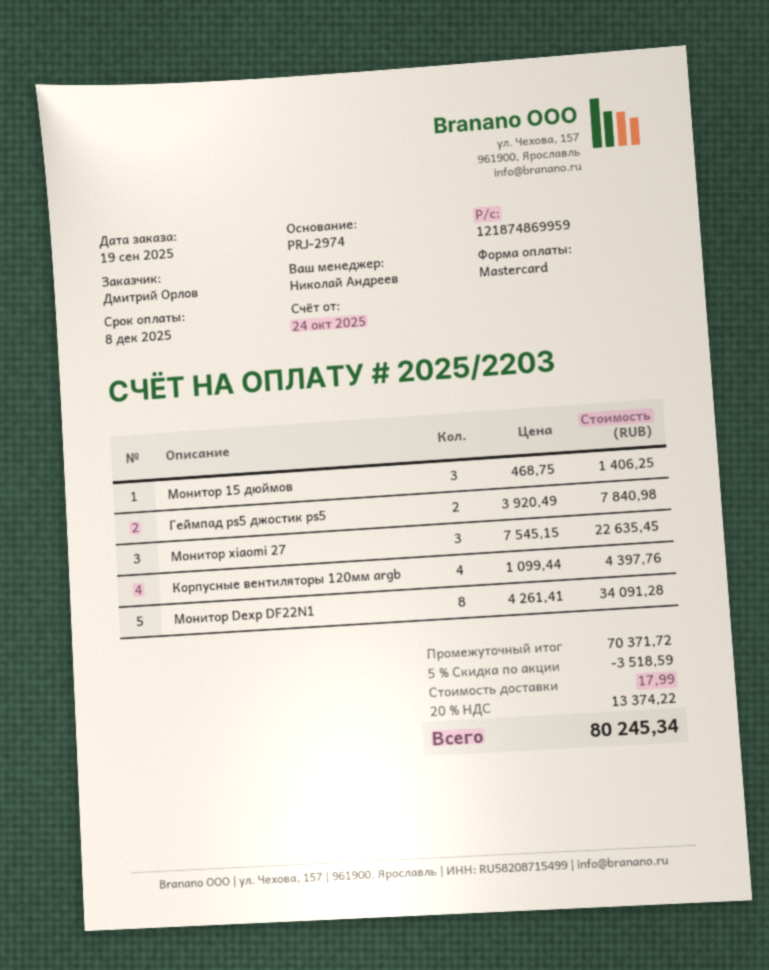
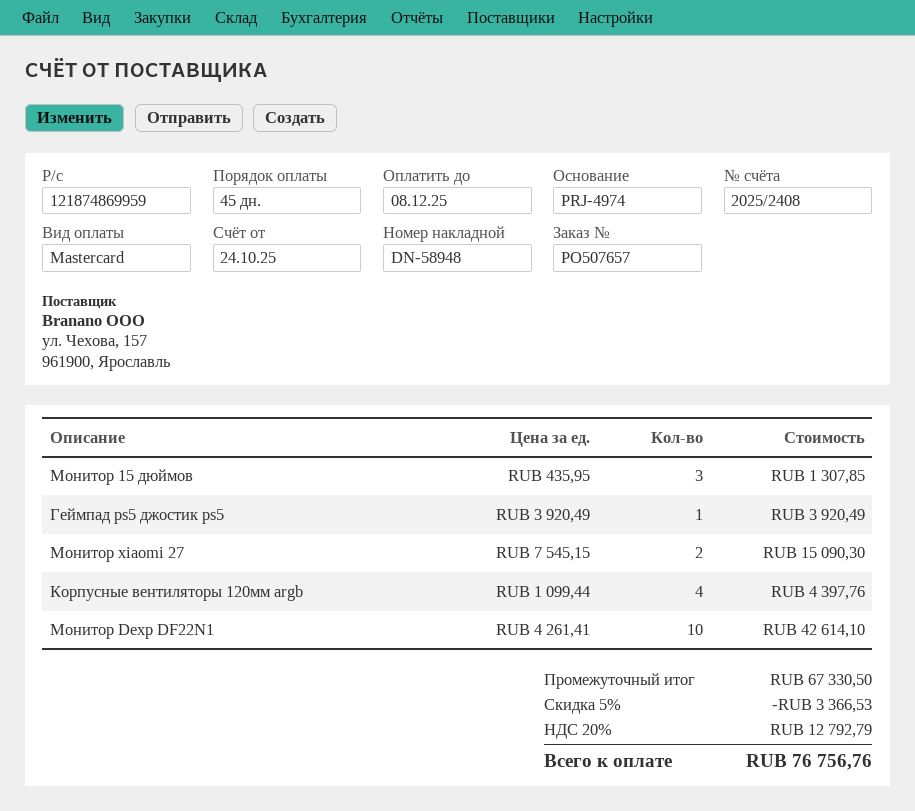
invoice number: 2025/2203 -> 2025/2408
reference: PRJ-2974 -> PRJ-4974
Монитор 15 дюймов: 3 x 468.75 = 1406.25 -> 3 x 435.95 = 1307.85
Геймпад ps5 джостик ps5: 2 x 3920.49 = 7840.98 -> 1 x 3920.49 = 3920.49
Монитор xiaomi 27: 3 x 7545.15 = 22635.45 -> 2 x 7545.15 = 15090.30
Монитор Dexp DF22N1: 8 x 4261.41 = 34091.28 -> 10 x 4261.41 = 42614.10
subtotal: 70371.72 -> 67330.50
discount: 5% = 3518.59 -> 5% = 3366.53
shipping: 17.99 -> none
tax: 20% = 13374.22 -> 20% = 12792.79
total: 80245.34 -> 76756.76

